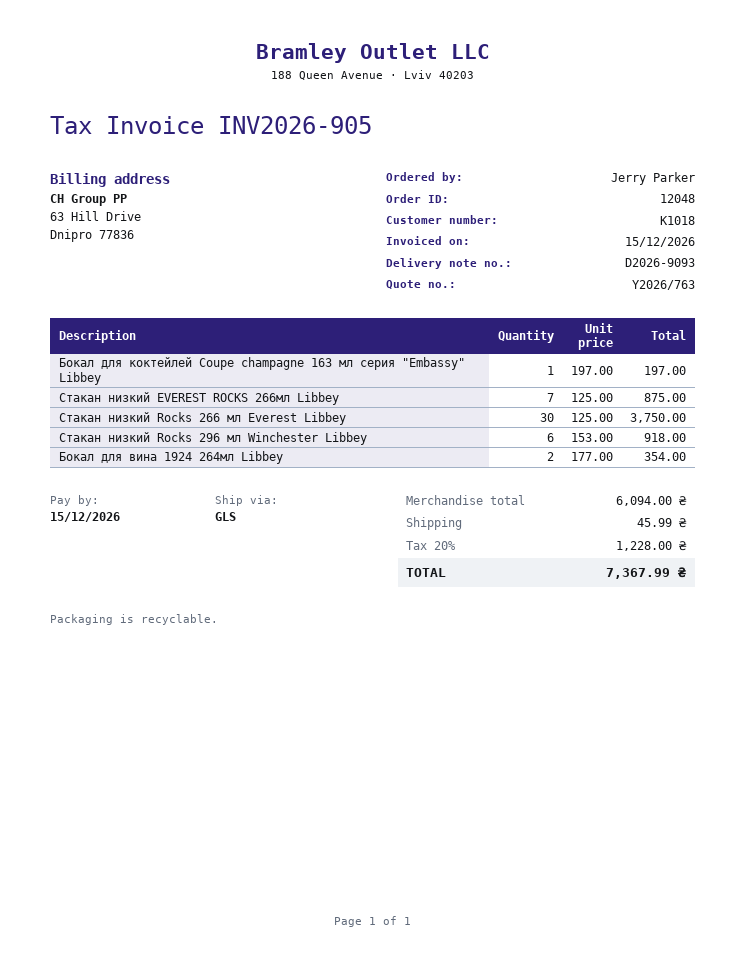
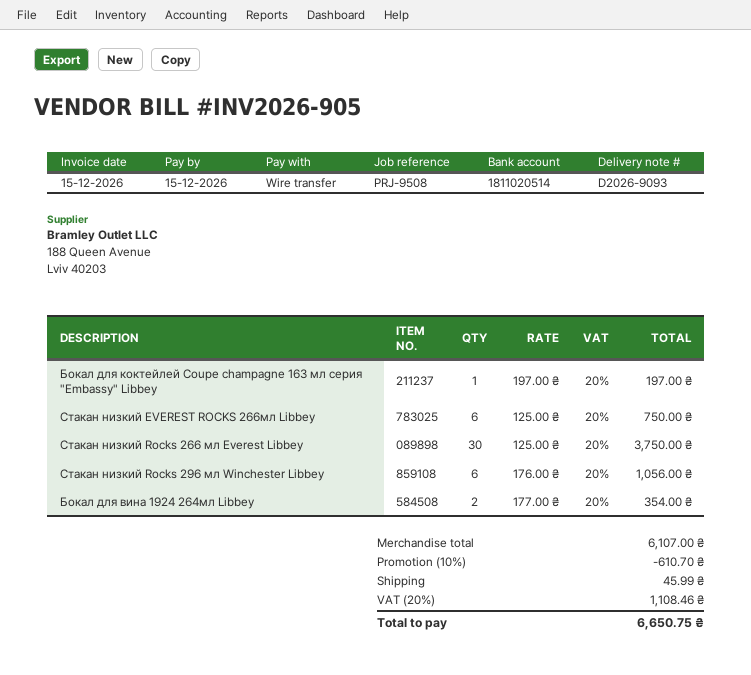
Стакан низкий EVEREST ROCKS 266мл Libbey: 7 x 125.00 = 875.00 -> 6 x 125.00 = 750.00
Стакан низкий Rocks 296 мл Winchester Libbey: 6 x 153.00 = 918.00 -> 6 x 176.00 = 1056.00
subtotal: 6094.00 -> 6107.00
discount: none -> 10% = 610.70
tax: 20% = 1228.00 -> 20% = 1108.46
total: 7367.99 -> 6650.75

